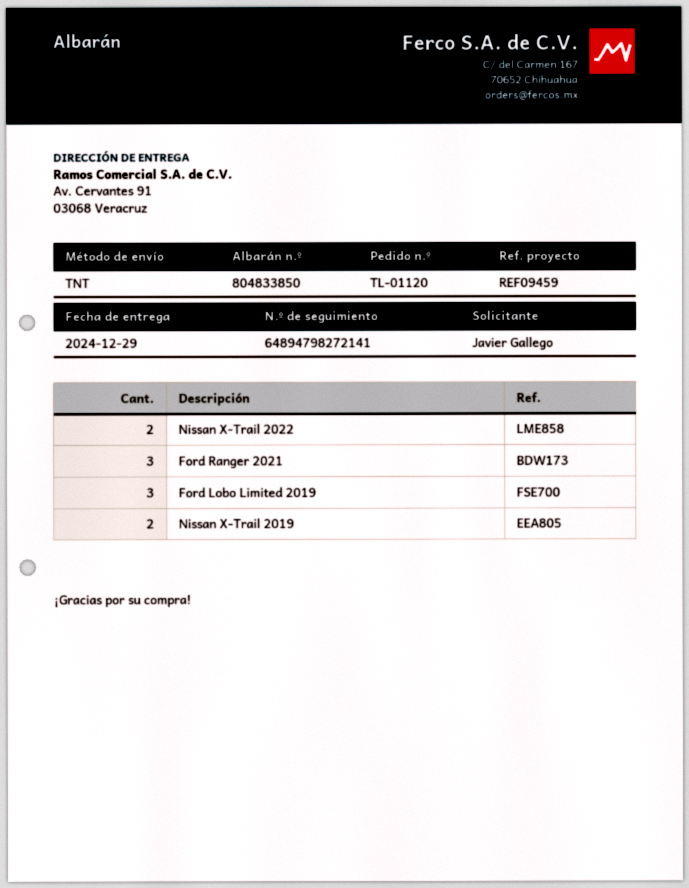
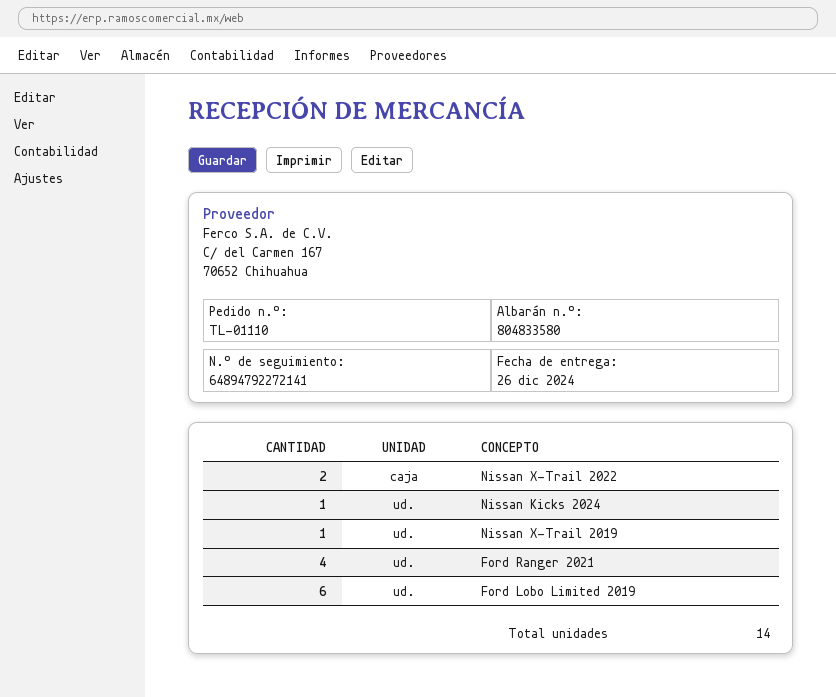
order number: TL-01120 -> TL-01110
delivery note number: 804833850 -> 804833580
delivery date: 2024-12-29 -> 2024-12-26
tracking number: 64894798272141 -> 64894792272141
Ford Ranger 2021: 3 -> 4
Ford Lobo Limited 2019: 3 -> 6
Nissan X-Trail 2019: 2 -> 1
Nissan Kicks 2024: none -> 1

